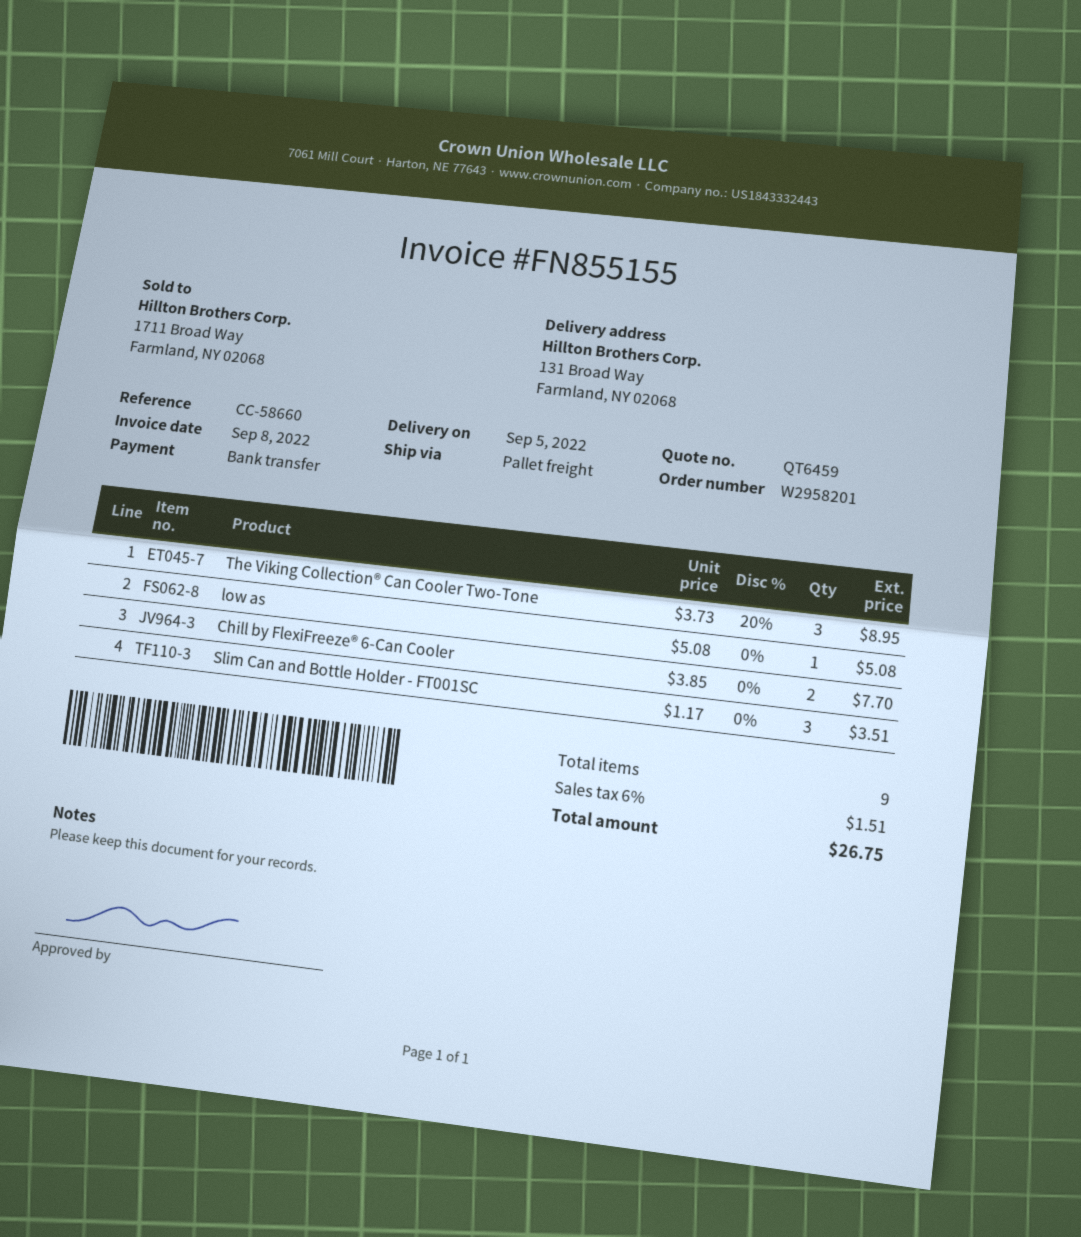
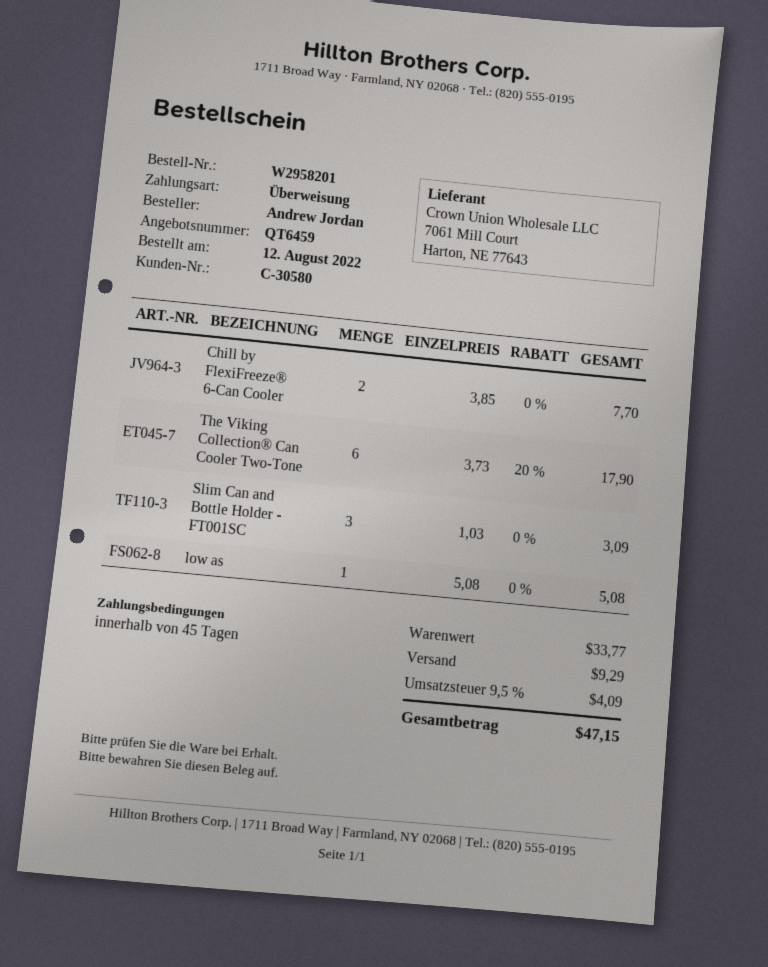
The Viking Collection® Can Cooler Two-Tone: 3 x 3.73 - 20% = 8.95 -> 6 x 3.73 - 20% = 17.90
Slim Can and Bottle Holder - FT001SC: 3 x 1.17 = 3.51 -> 3 x 1.03 = 3.09
shipping: none -> 9.29
tax: 6% = 1.51 -> 9.5% = 4.09
total: 26.75 -> 47.15

